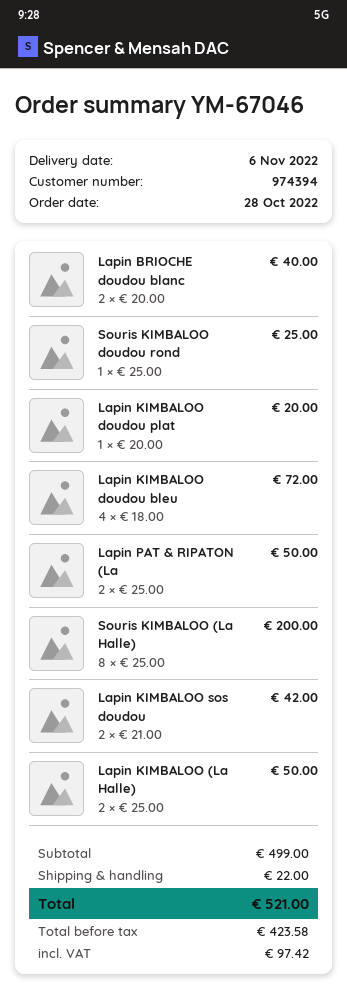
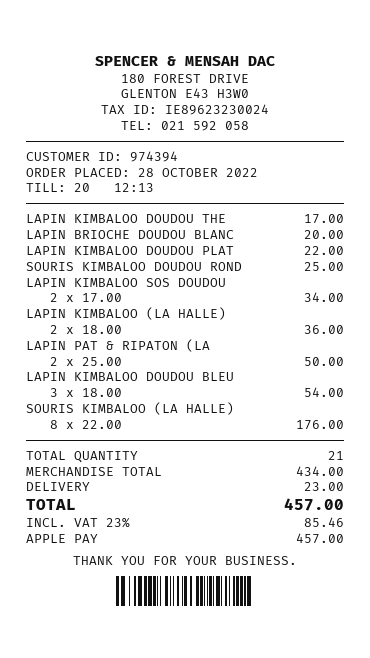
Lapin BRIOCHE doudou blanc: 2 x 20.00 = 40.00 -> 1 x 20.00 = 20.00
Lapin KIMBALOO doudou plat: 1 x 20.00 = 20.00 -> 1 x 22.00 = 22.00
Lapin KIMBALOO doudou bleu: 4 x 18.00 = 72.00 -> 3 x 18.00 = 54.00
Souris KIMBALOO (La Halle): 8 x 25.00 = 200.00 -> 8 x 22.00 = 176.00
Lapin KIMBALOO sos doudou: 2 x 21.00 = 42.00 -> 2 x 17.00 = 34.00
Lapin KIMBALOO (La Halle): 2 x 25.00 = 50.00 -> 2 x 18.00 = 36.00
LAPIN KIMBALOO DOUDOU THE: none -> 1 x 17.00 = 17.00
subtotal: 499.00 -> 434.00
shipping: 22.00 -> 23.00
tax: 97.42 -> 85.46
total: 521.00 -> 457.00

